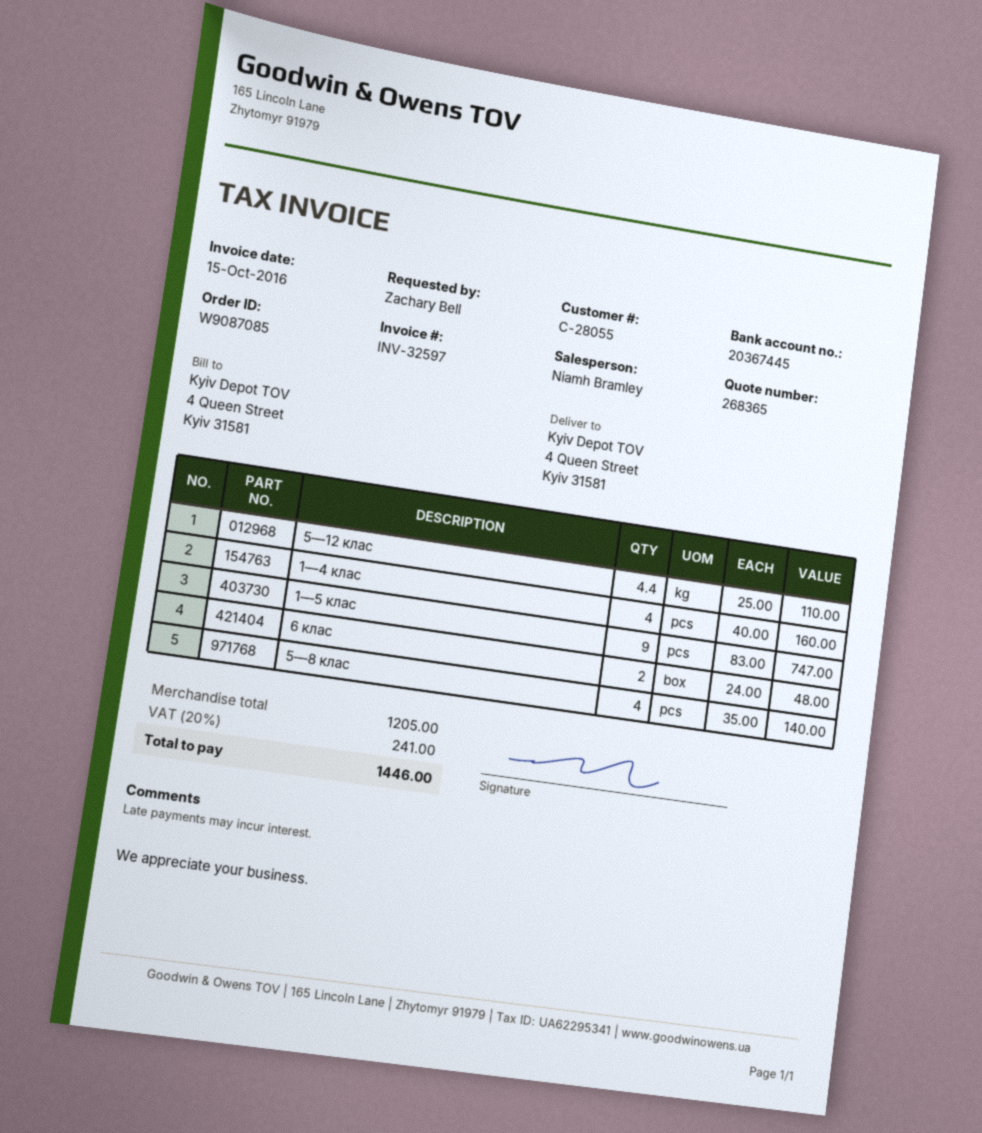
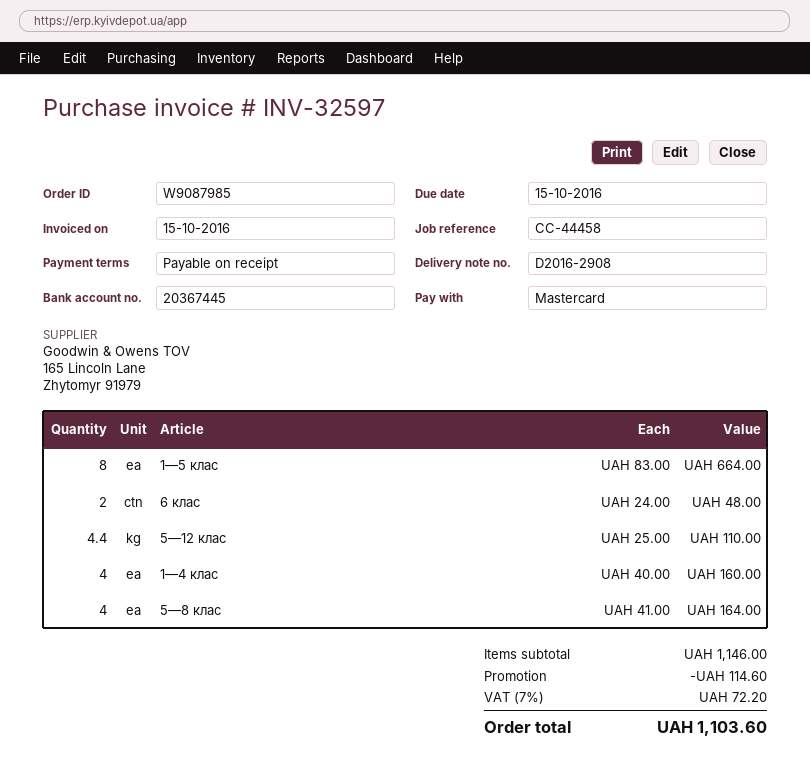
order number: W9087085 -> W9087985
1—5 клас: 9 x 83.00 = 747.00 -> 8 x 83.00 = 664.00
5—8 клас: 4 x 35.00 = 140.00 -> 4 x 41.00 = 164.00
subtotal: 1205.00 -> 1146.00
discount: none -> 114.60
tax: 20% = 241.00 -> 7% = 72.20
total: 1446.00 -> 1103.60

